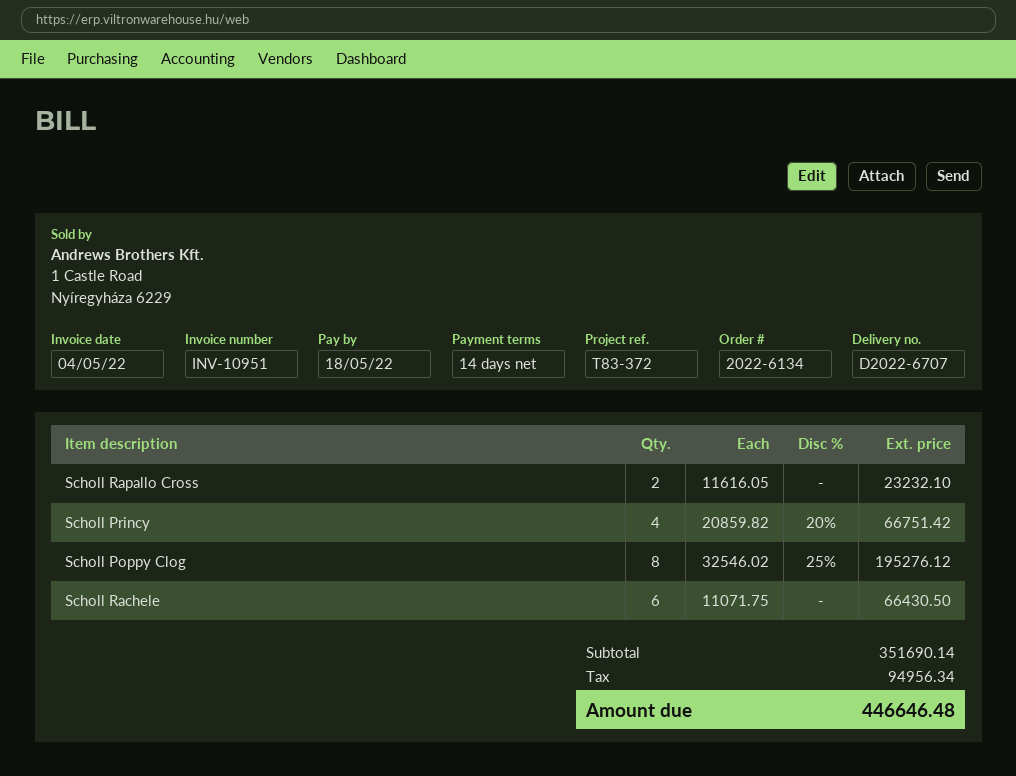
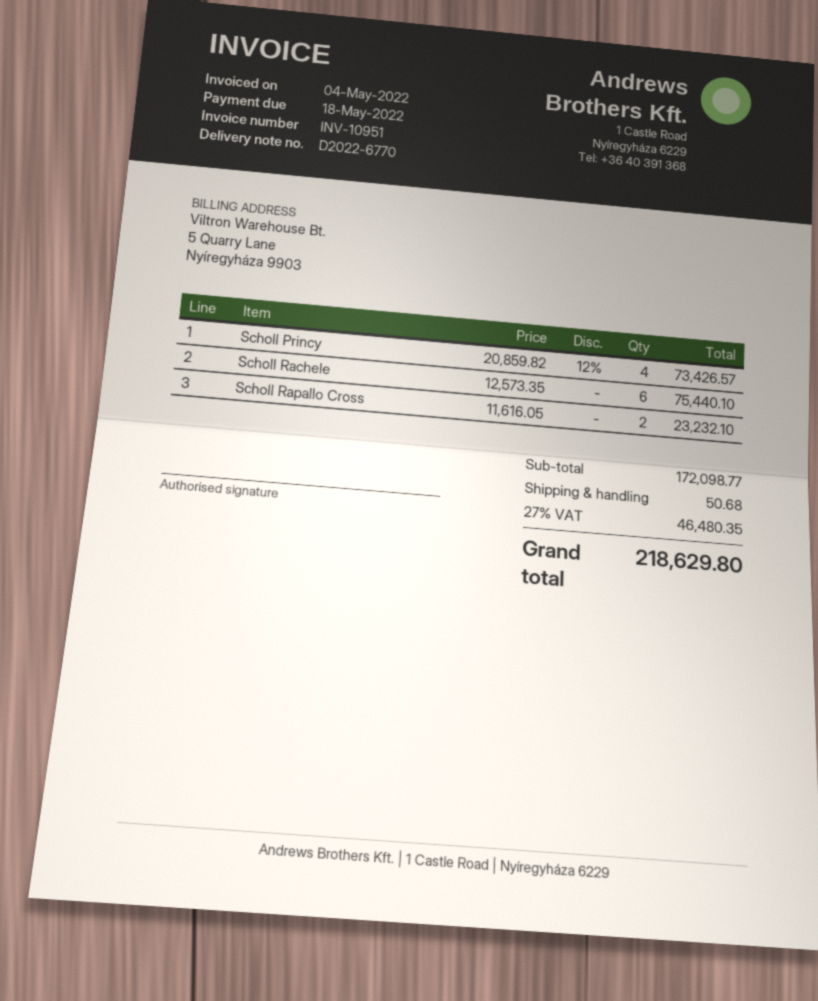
delivery note number: D2022-6707 -> D2022-6770
Scholl Princy: 4 x 20859.82 - 20% = 66751.42 -> 4 x 20859.82 - 12% = 73426.57
Scholl Poppy Clog: 8 x 32546.02 - 25% = 195276.12 -> none
Scholl Rachele: 6 x 11071.75 = 66430.50 -> 6 x 12573.35 = 75440.10
subtotal: 351690.14 -> 172098.77
shipping: none -> 50.68
tax: 94956.34 -> 46480.35
total: 446646.48 -> 218629.80

